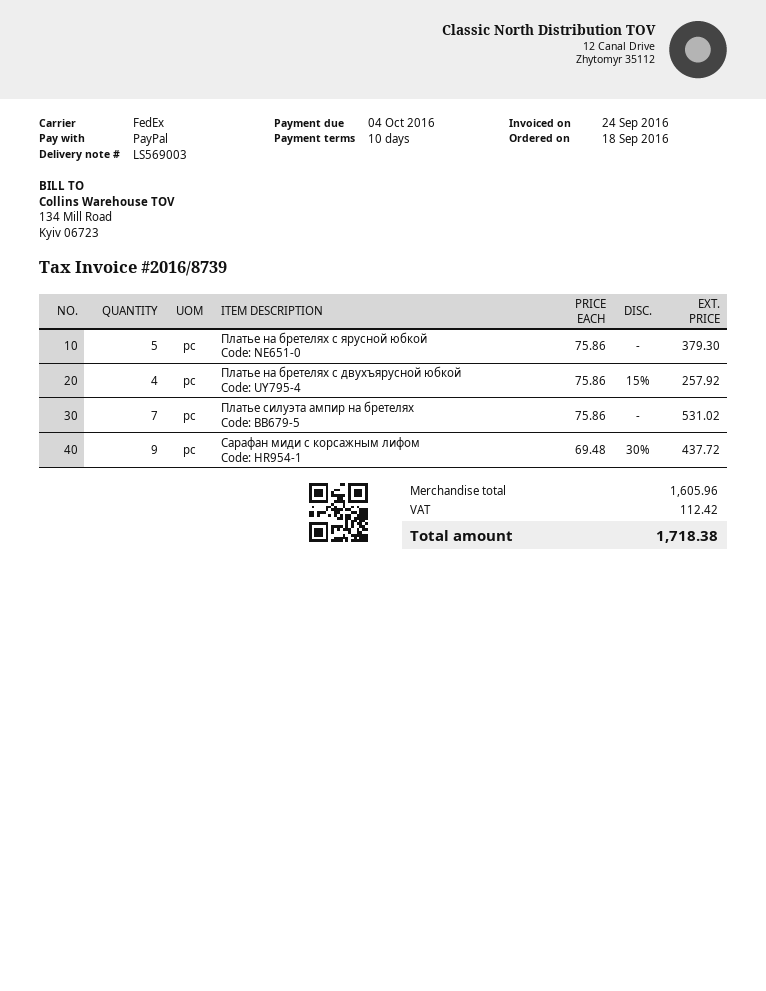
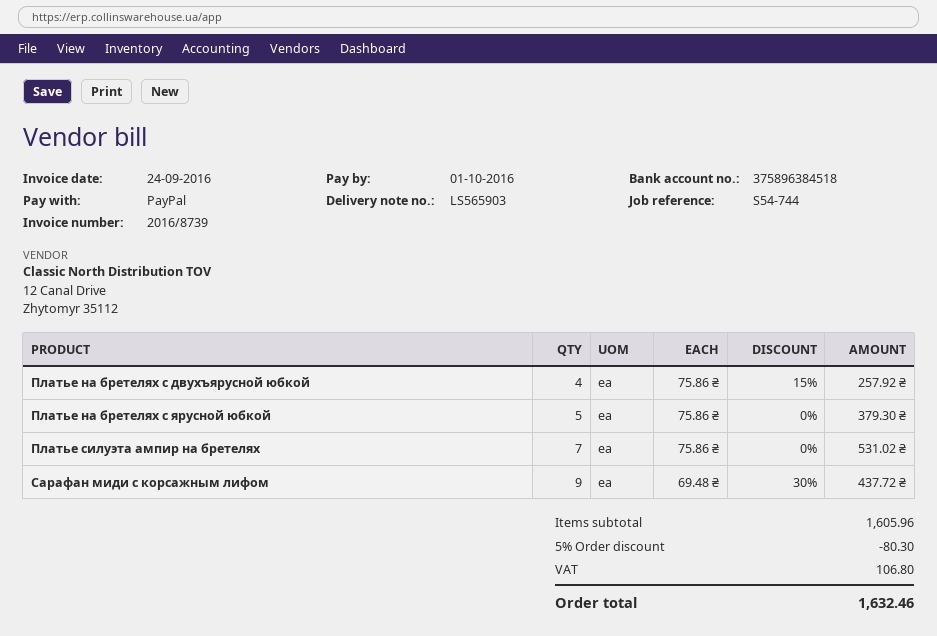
delivery note number: LS569003 -> LS565903
due date: 2016-10-04 -> 2016-10-01
discount: none -> 5% = 80.30
tax: 112.42 -> 106.80
total: 1718.38 -> 1632.46

